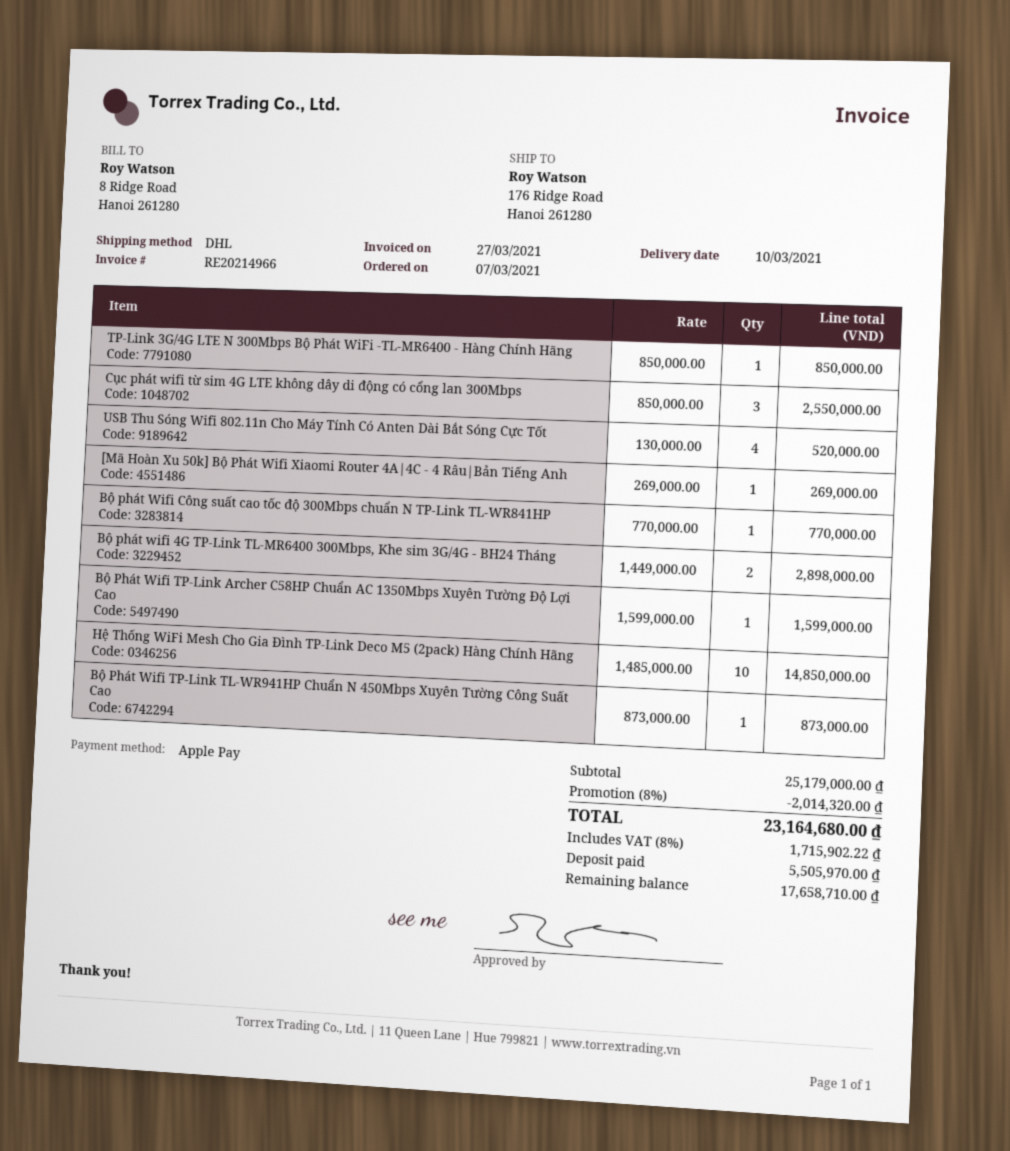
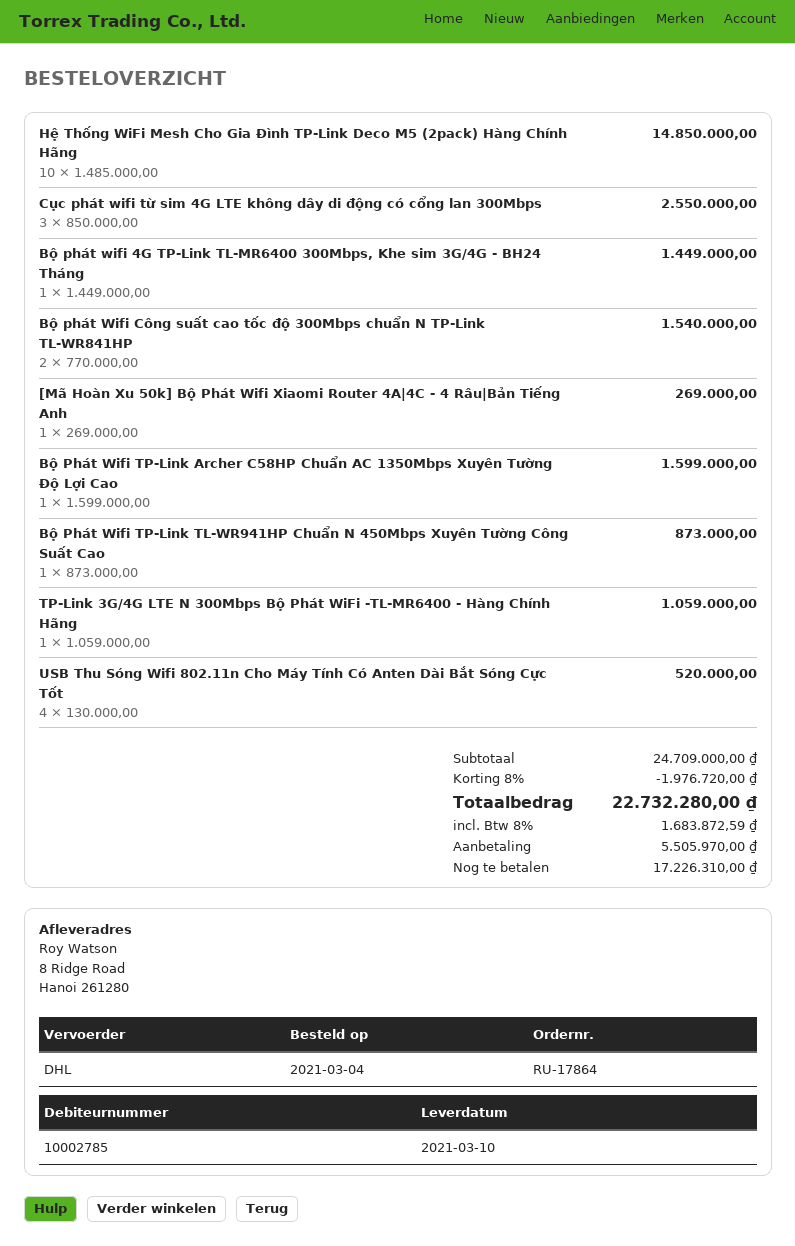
order date: 2021-03-07 -> 2021-03-04
ship to: 176 Ridge Road, Hanoi 261280 -> 8 Ridge Road, Hanoi 261280
TP-Link 3G/4G LTE N 300Mbps Bộ Phát WiFi -TL-MR6400 - Hàng Chính Hãng: 1 x 850000.00 = 850000.00 -> 1 x 1059000.00 = 1059000.00
Bộ phát Wifi Công suất cao tốc độ 300Mbps chuẩn N TP-Link TL-WR841HP: 1 x 770000.00 = 770000.00 -> 2 x 770000.00 = 1540000.00
Bộ phát wifi 4G TP-Link TL-MR6400 300Mbps, Khe sim 3G/4G - BH24 Tháng: 2 x 1449000.00 = 2898000.00 -> 1 x 1449000.00 = 1449000.00
subtotal: 25179000.00 -> 24709000.00
discount: 8% = 2014320.00 -> 8% = 1976720.00
tax: 8% = 1715902.22 -> 8% = 1683872.59
total: 23164680.00 -> 22732280.00
balance: 17658710.00 -> 17226310.00

